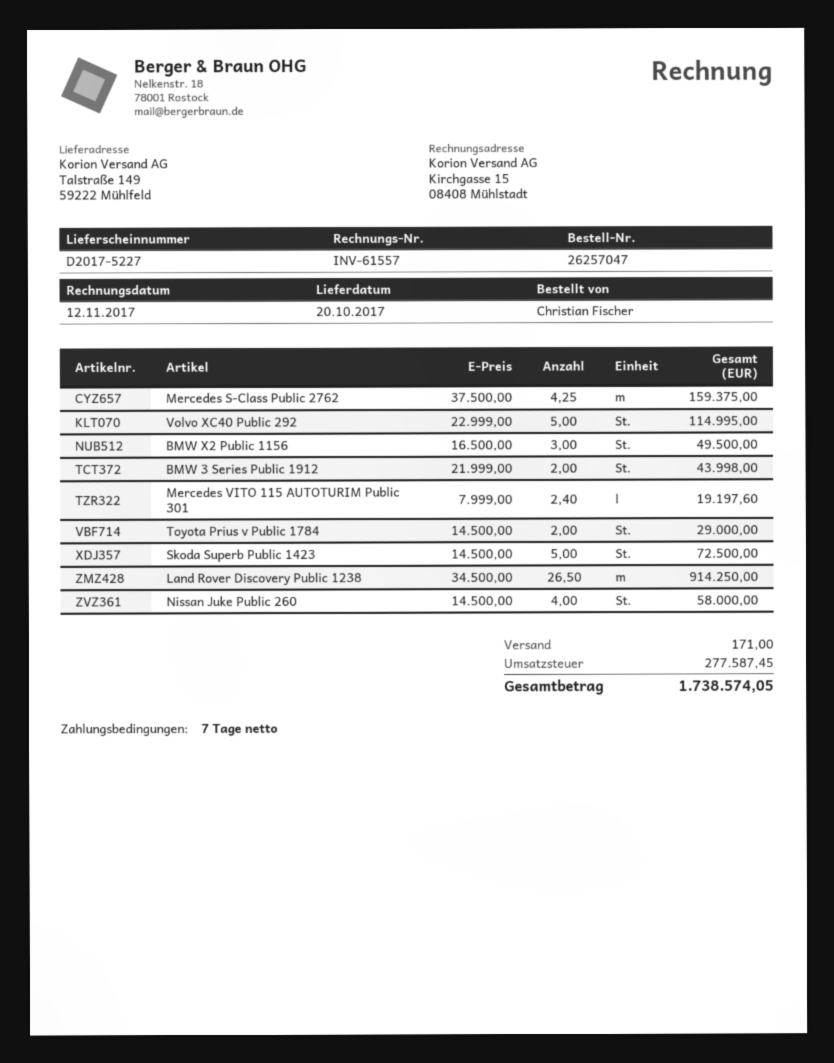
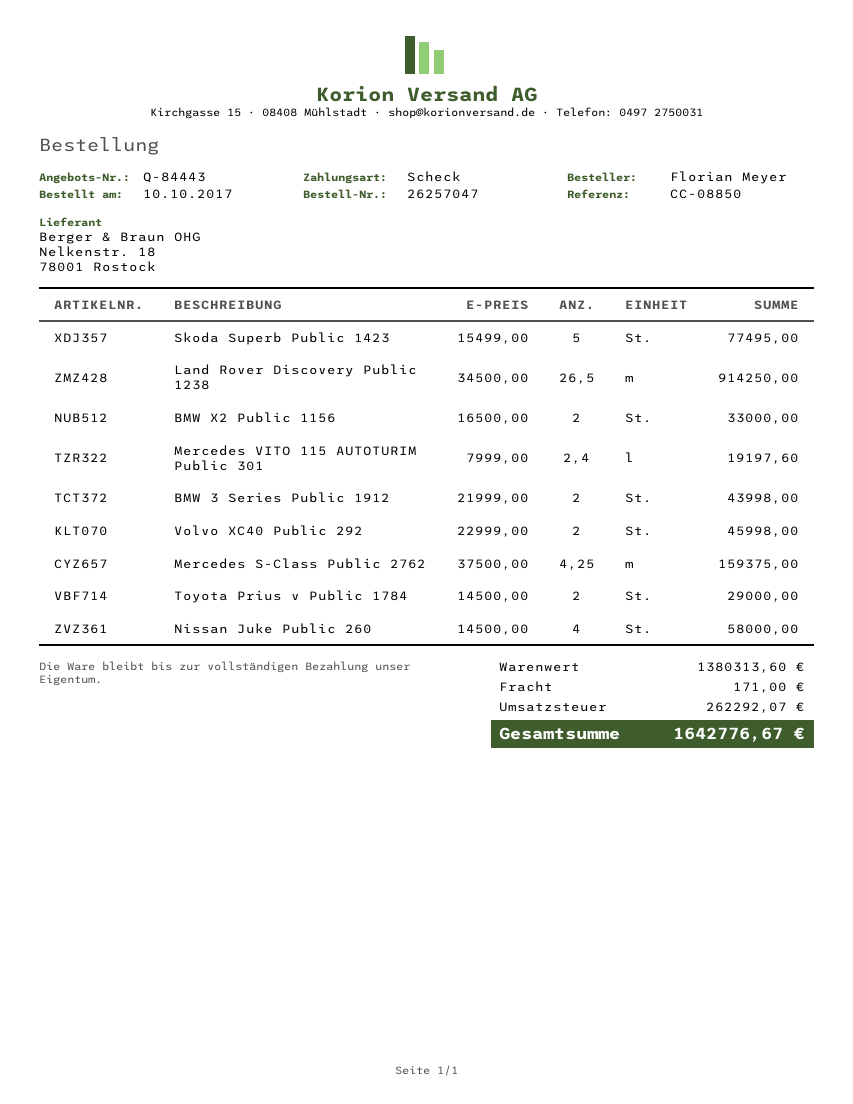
ordered by: Christian Fischer -> Florian Meyer
Volvo XC40 Public 292: 5 x 22999.00 = 114995.00 -> 2 x 22999.00 = 45998.00
BMW X2 Public 1156: 3 x 16500.00 = 49500.00 -> 2 x 16500.00 = 33000.00
Skoda Superb Public 1423: 5 x 14500.00 = 72500.00 -> 5 x 15499.00 = 77495.00
tax: 277587.45 -> 262292.07
total: 1738574.05 -> 1642776.67

